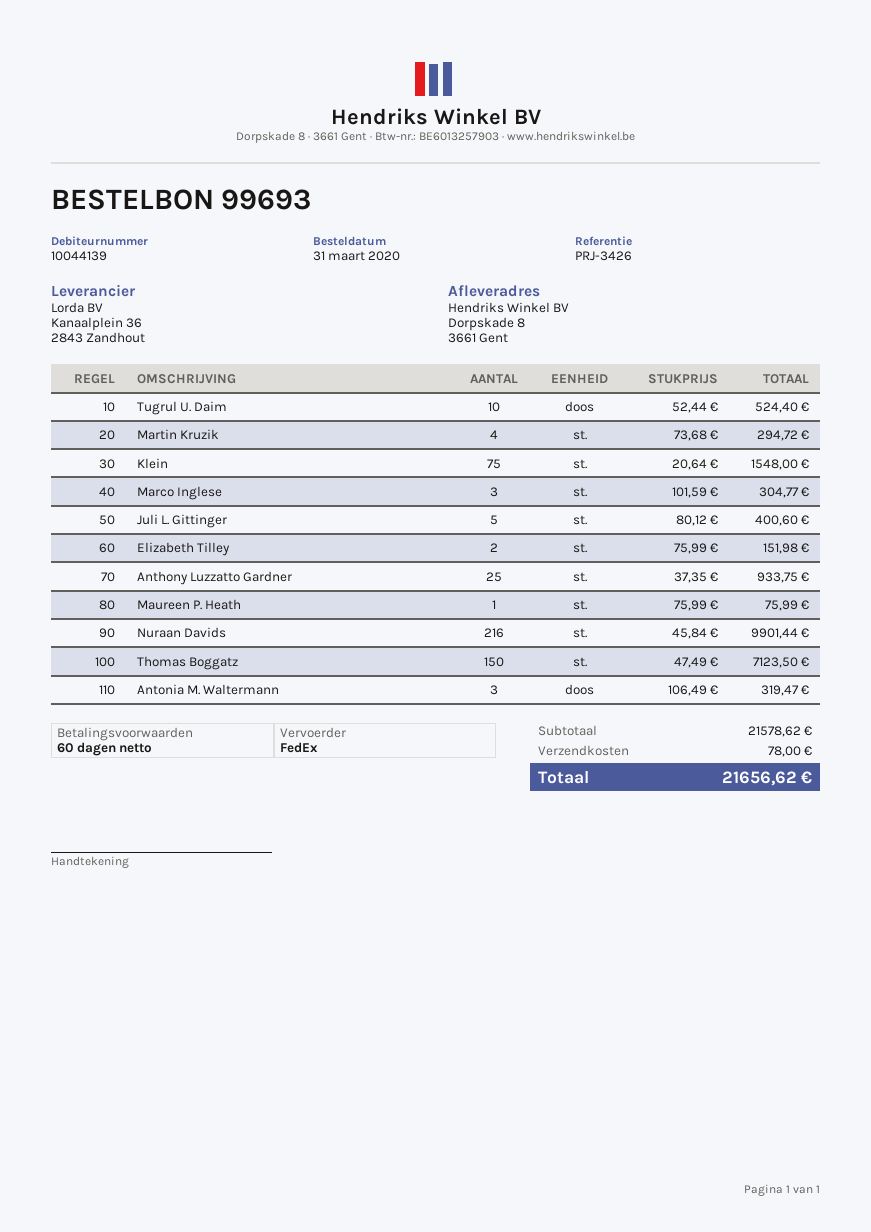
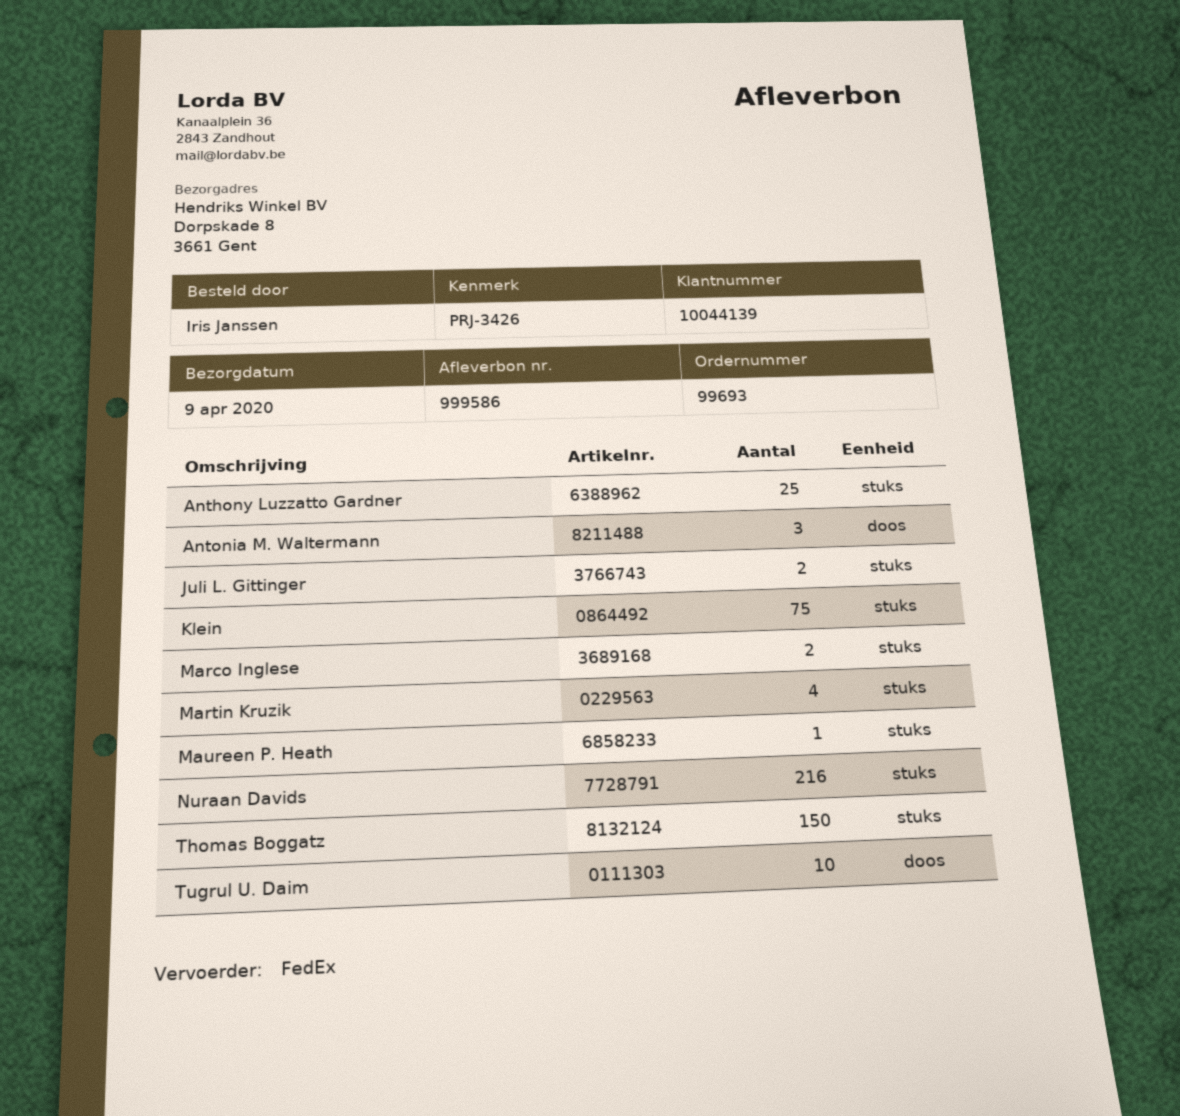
Marco Inglese: 3 -> 2
Juli L. Gittinger: 5 -> 2
Elizabeth Tilley: 2 -> none

